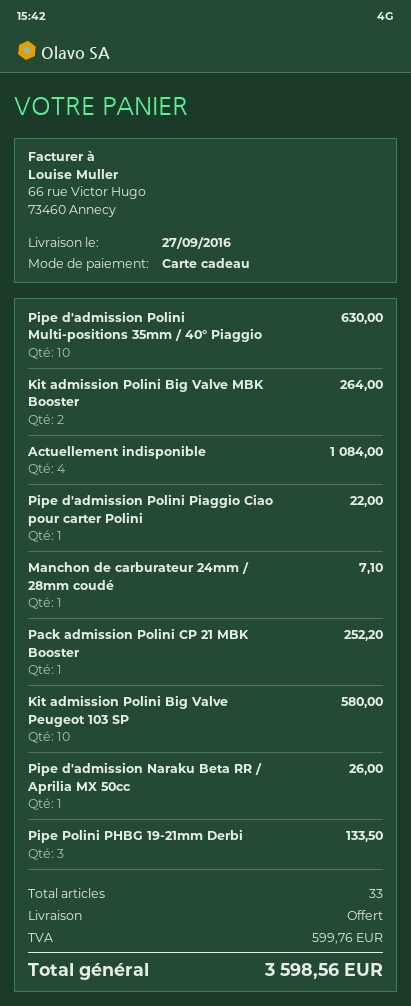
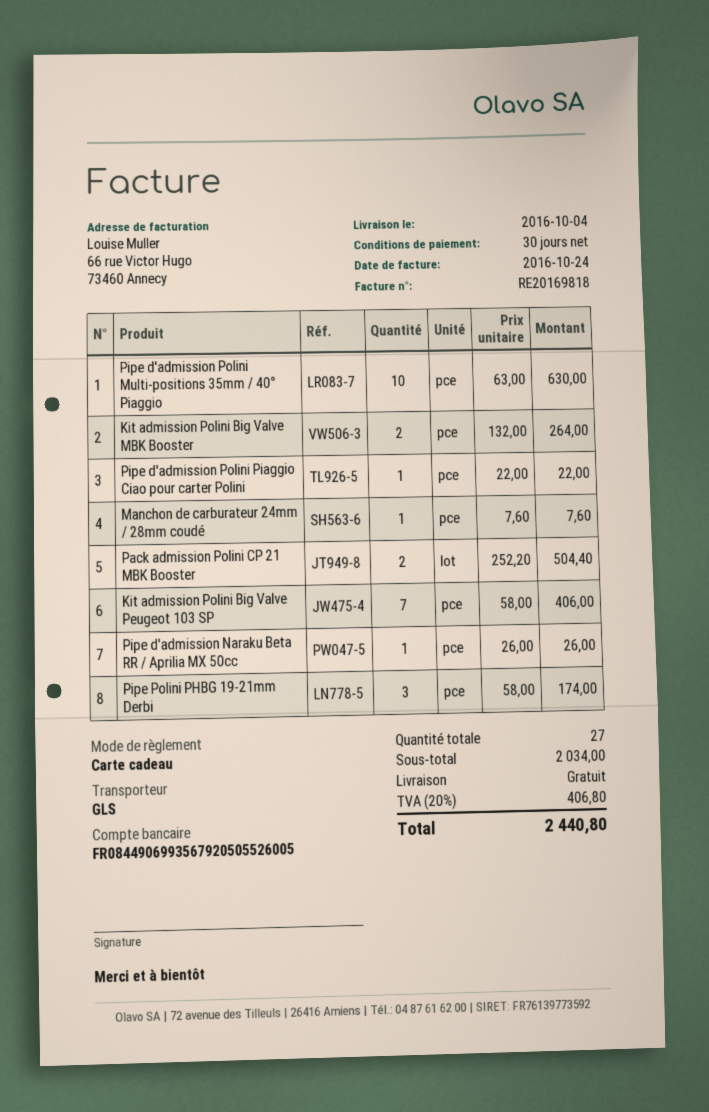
delivery date: 2016-09-27 -> 2016-10-04
Actuellement indisponible: 4 for 1084.00 -> none
Manchon de carburateur 24mm / 28mm coudé: 1 for 7.10 -> 1 for 7.60
Pack admission Polini CP 21 MBK Booster: 1 for 252.20 -> 2 for 504.40
Kit admission Polini Big Valve Peugeot 103 SP: 10 for 580.00 -> 7 for 406.00
Pipe Polini PHBG 19-21mm Derbi: 3 for 133.50 -> 3 for 174.00
total quantity: 33 -> 27
tax: 599.76 -> 406.80
total: 3598.56 -> 2440.80

